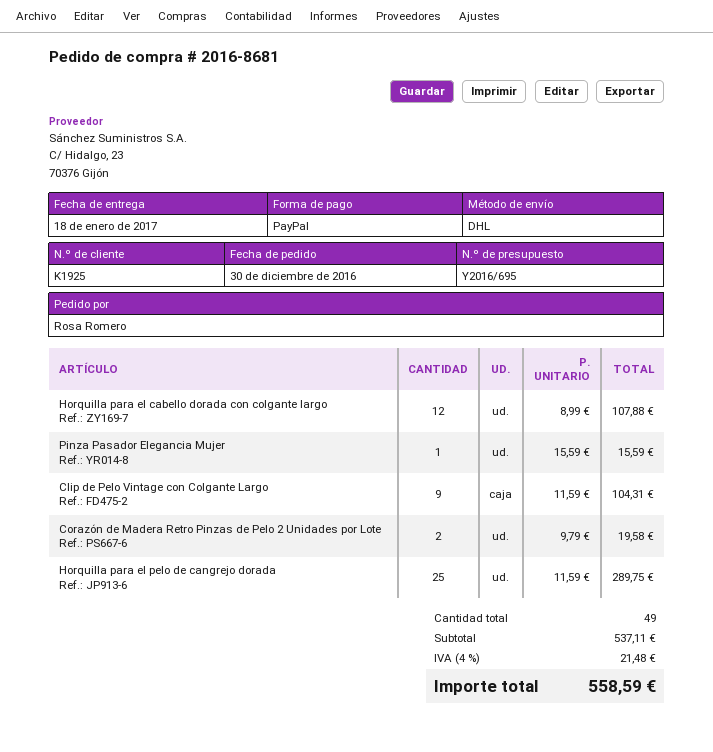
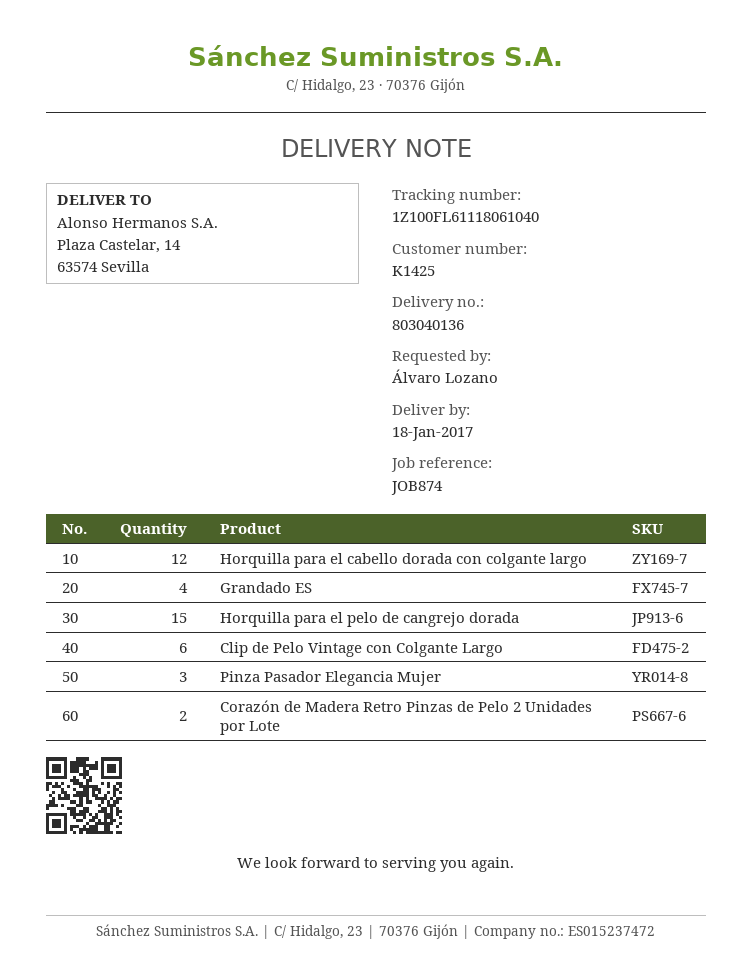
customer number: K1925 -> K1425
ordered by: Rosa Romero -> Álvaro Lozano
Pinza Pasador Elegancia Mujer: 1 -> 3
Clip de Pelo Vintage con Colgante Largo: 9 -> 6
Horquilla para el pelo de cangrejo dorada: 25 -> 15
Grandado ES: none -> 4

